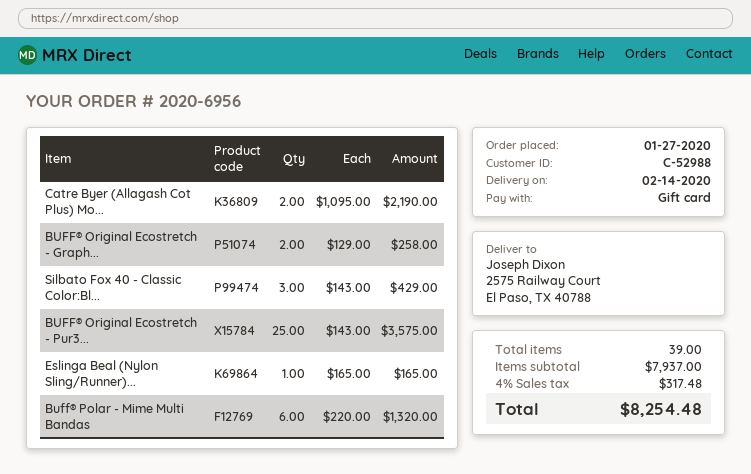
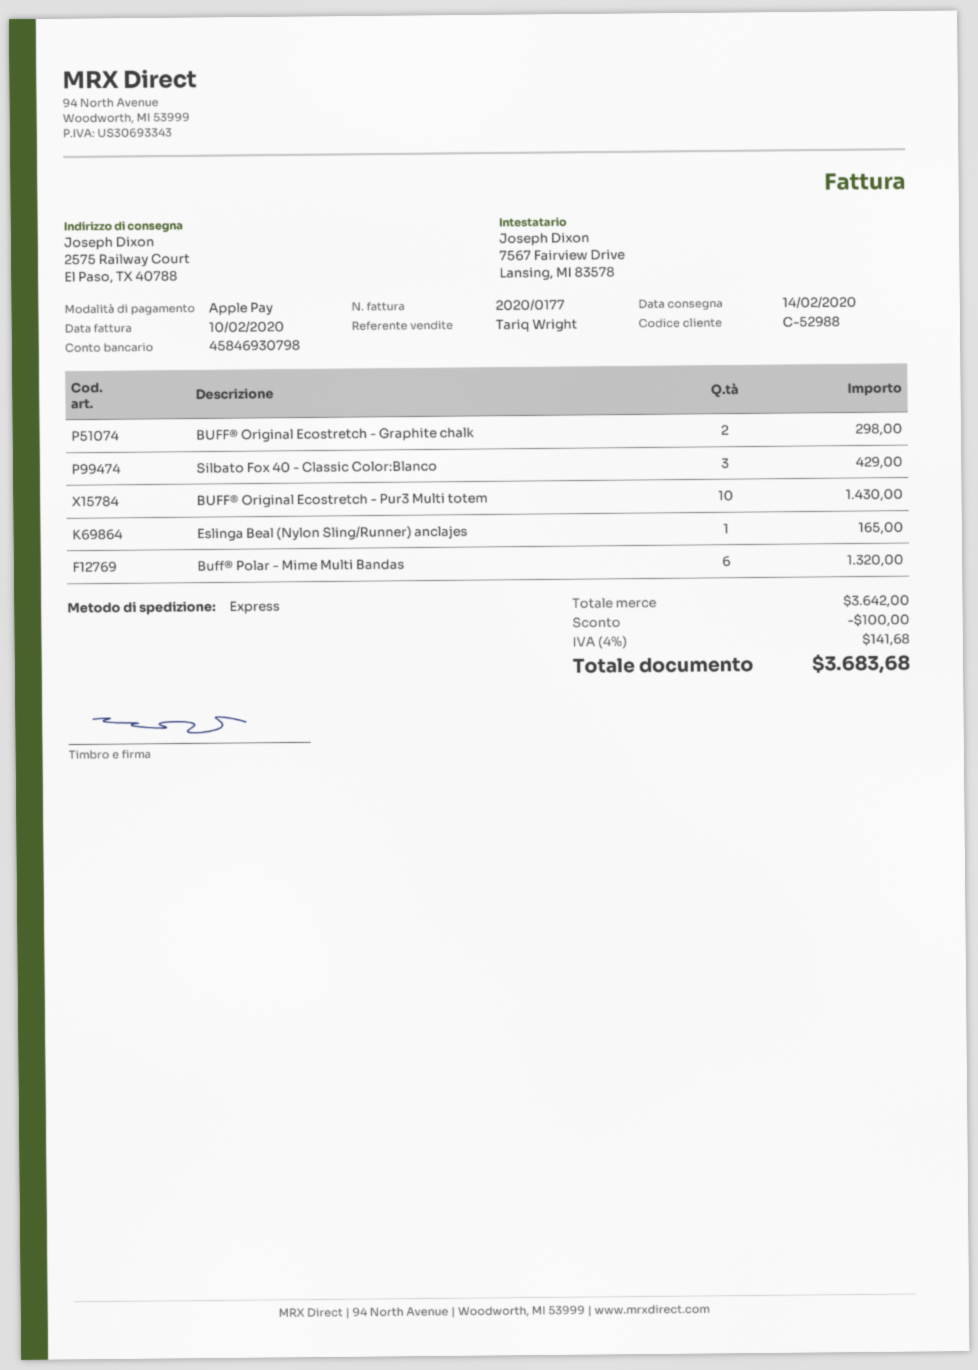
payment method: gift card -> Apple Pay
Catre Byer (Allagash Cot Plus) Mo...: 2 for 2190.00 -> none
BUFF® Original Ecostretch - Graph...: 2 for 258.00 -> 2 for 298.00
BUFF® Original Ecostretch - Pur3...: 25 for 3575.00 -> 10 for 1430.00
subtotal: 7937.00 -> 3642.00
discount: none -> 100.00
tax: 4% = 317.48 -> 4% = 141.68
total: 8254.48 -> 3683.68

